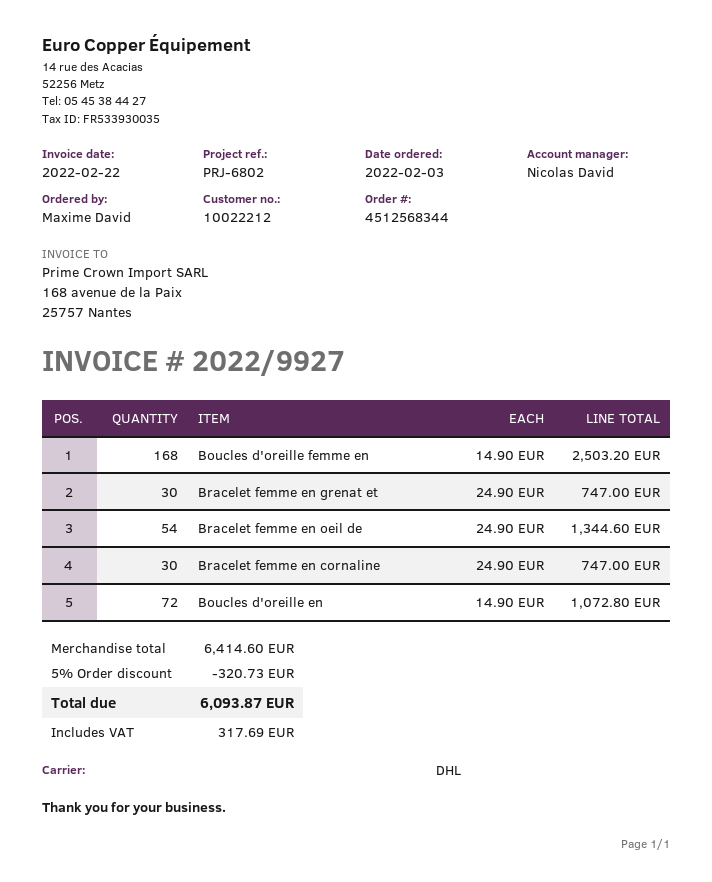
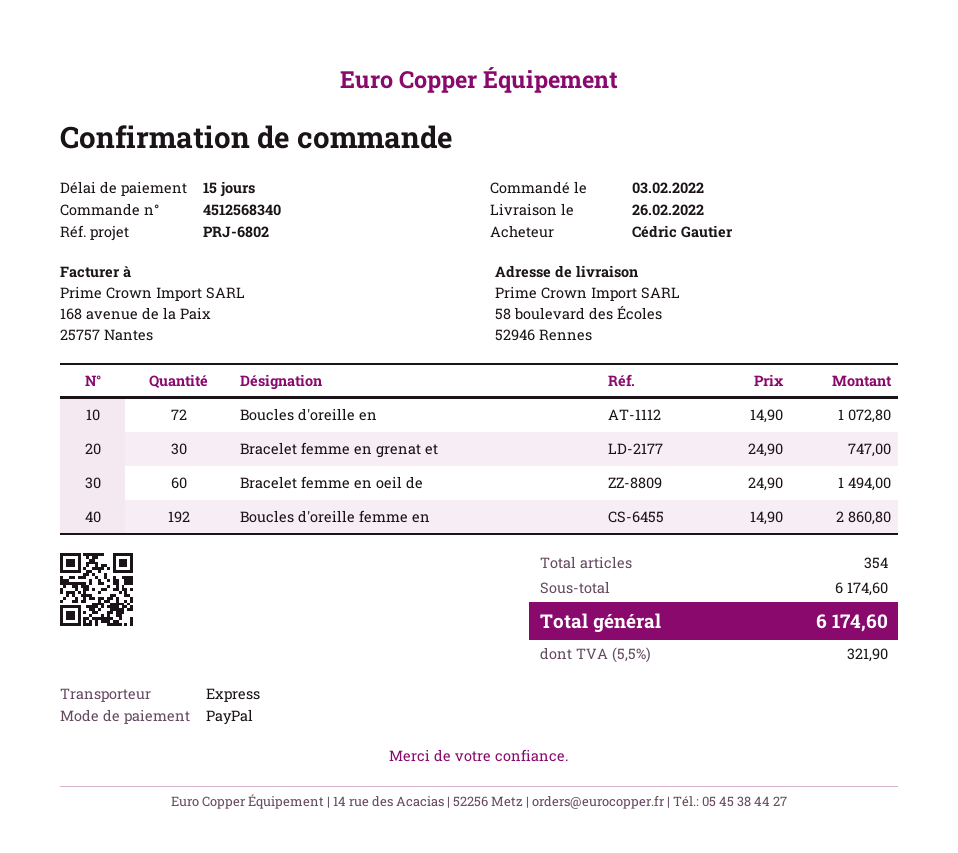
order number: 4512568344 -> 4512568340
ordered by: Maxime David -> Cédric Gautier
shipping method: DHL -> express
Boucles d'oreille femme en: 168 x 14.90 = 2503.20 -> 192 x 14.90 = 2860.80
Bracelet femme en oeil de: 54 x 24.90 = 1344.60 -> 60 x 24.90 = 1494.00
Bracelet femme en cornaline: 30 x 24.90 = 747.00 -> none
subtotal: 6414.60 -> 6174.60
discount: 5% = 320.73 -> none
tax: 317.69 -> 321.90
total: 6093.87 -> 6174.60

